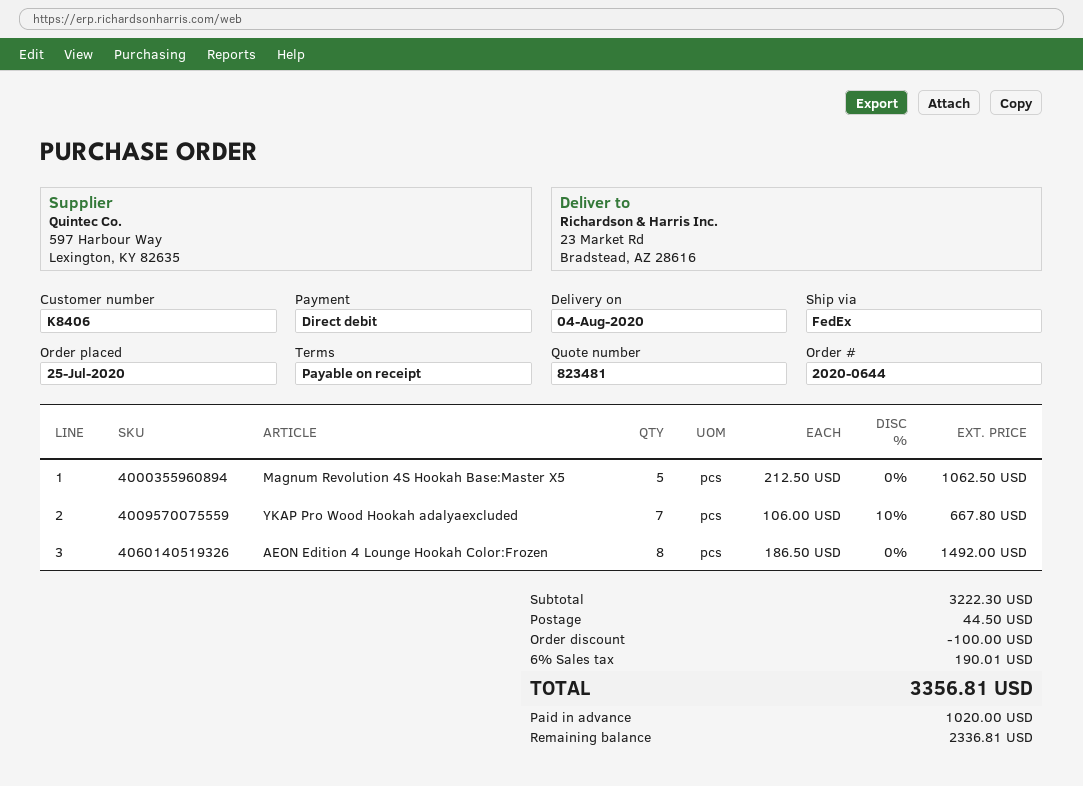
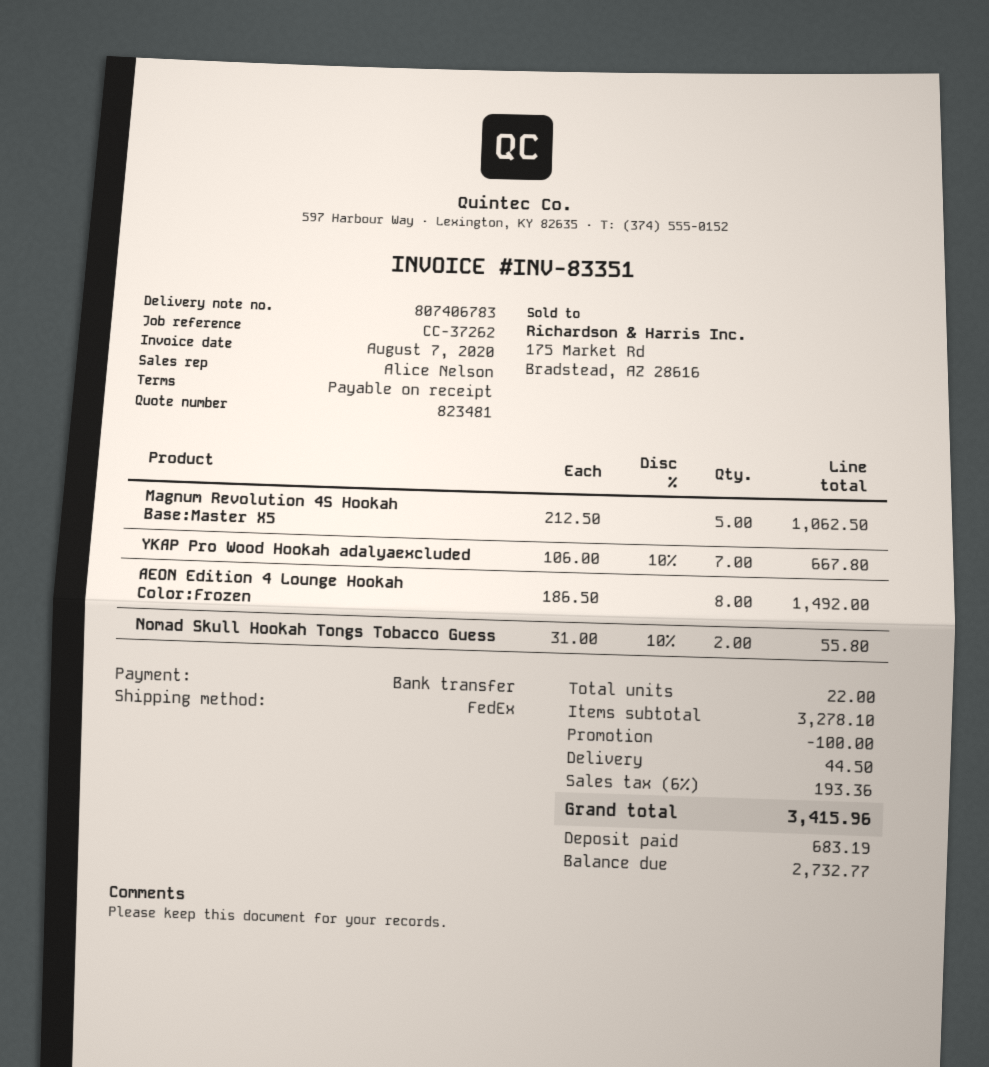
payment method: direct debit -> bank transfer
Nomad Skull Hookah Tongs Tobacco Guess: none -> 2 x 31.00 - 10% = 55.80
subtotal: 3222.30 -> 3278.10
tax: 6% = 190.01 -> 6% = 193.36
total: 3356.81 -> 3415.96
deposit: 1020.00 -> 683.19
balance: 2336.81 -> 2732.77

